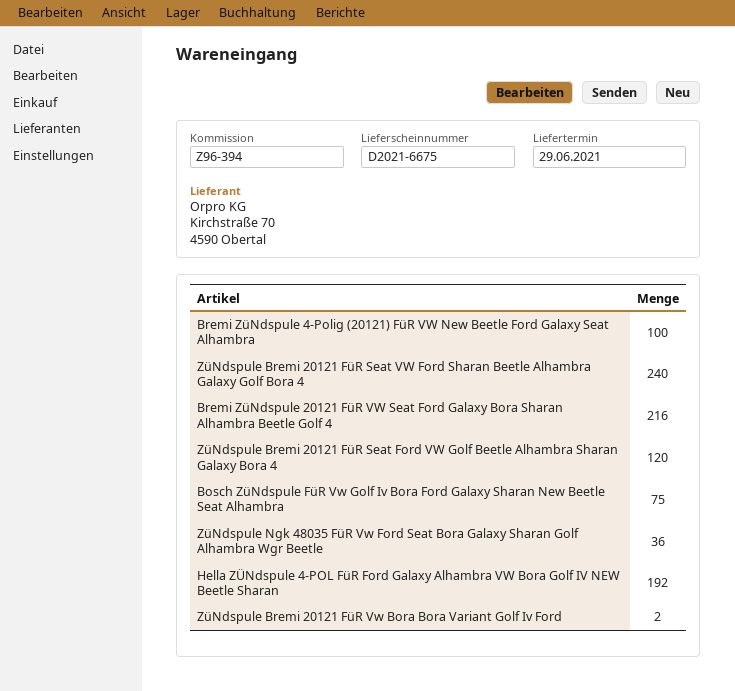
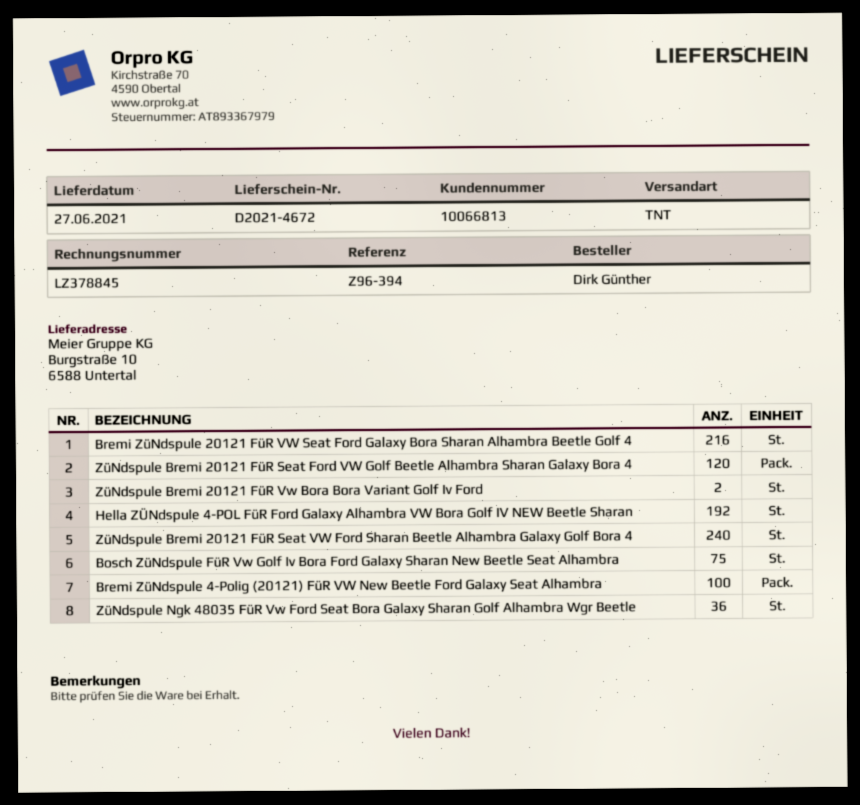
delivery note number: D2021-6675 -> D2021-4672
delivery date: 2021-06-29 -> 2021-06-27

